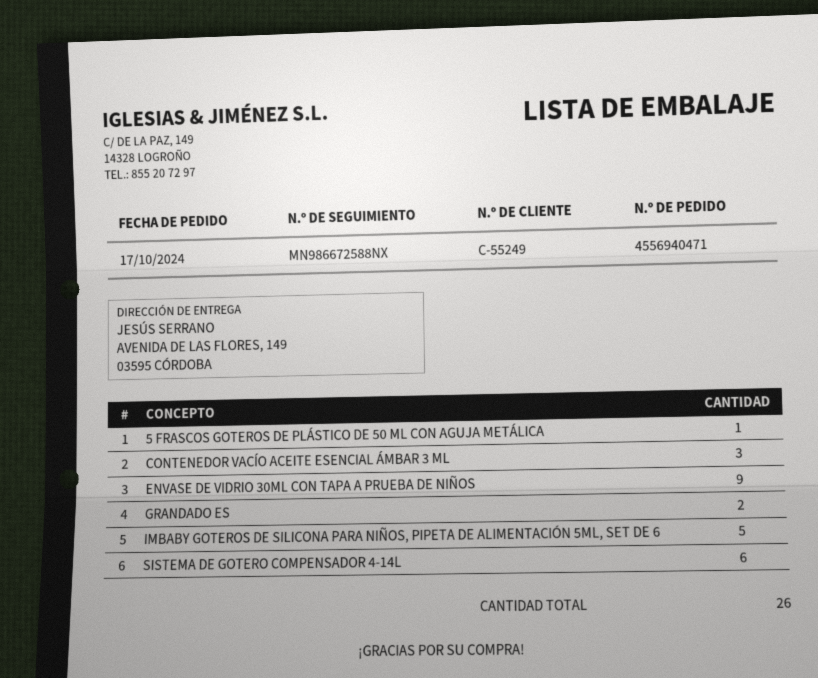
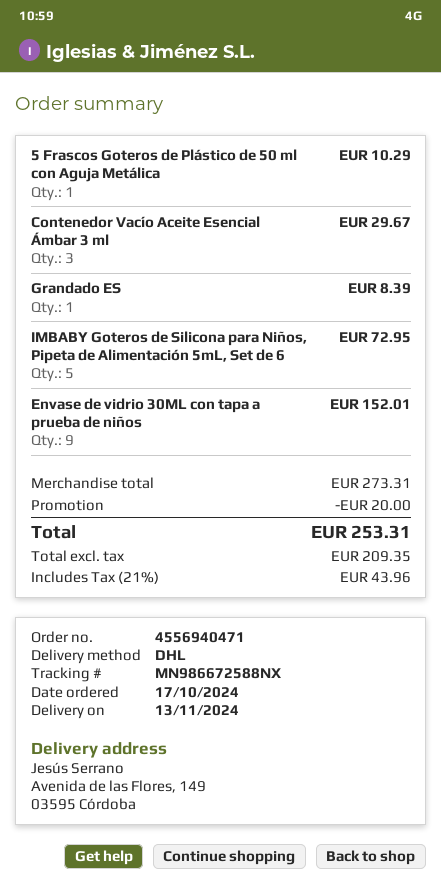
GRANDADO ES: 2 -> 1
SISTEMA DE GOTERO COMPENSADOR 4-14L: 6 -> none

